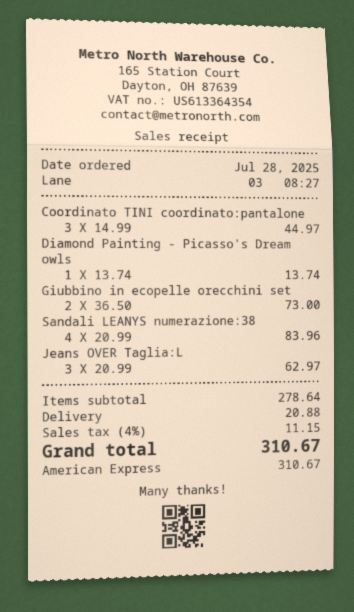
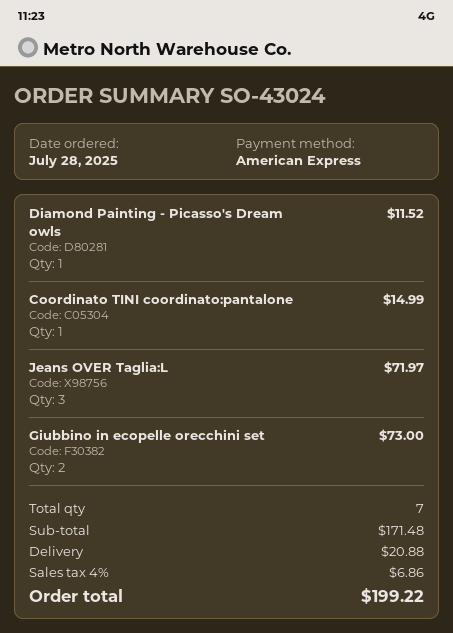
Coordinato TINI coordinato:pantalone: 3 for 44.97 -> 1 for 14.99
Diamond Painting - Picasso's Dream owls: 1 for 13.74 -> 1 for 11.52
Sandali LEANYS numerazione:38: 4 for 83.96 -> none
Jeans OVER Taglia:L: 3 for 62.97 -> 3 for 71.97
subtotal: 278.64 -> 171.48
tax: 4% = 11.15 -> 4% = 6.86
total: 310.67 -> 199.22

